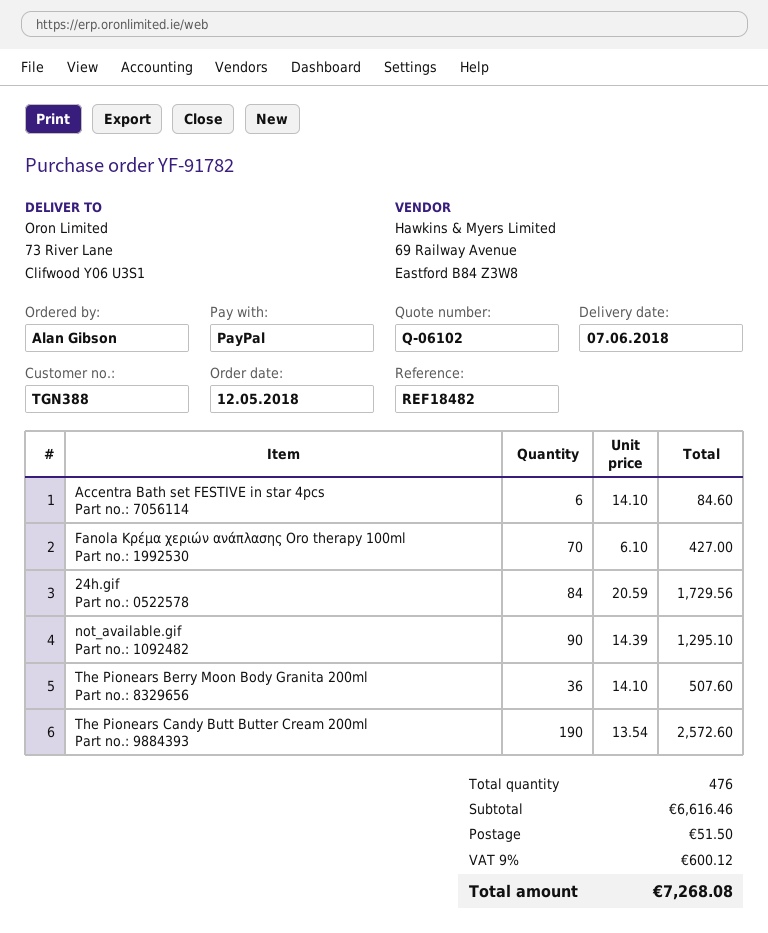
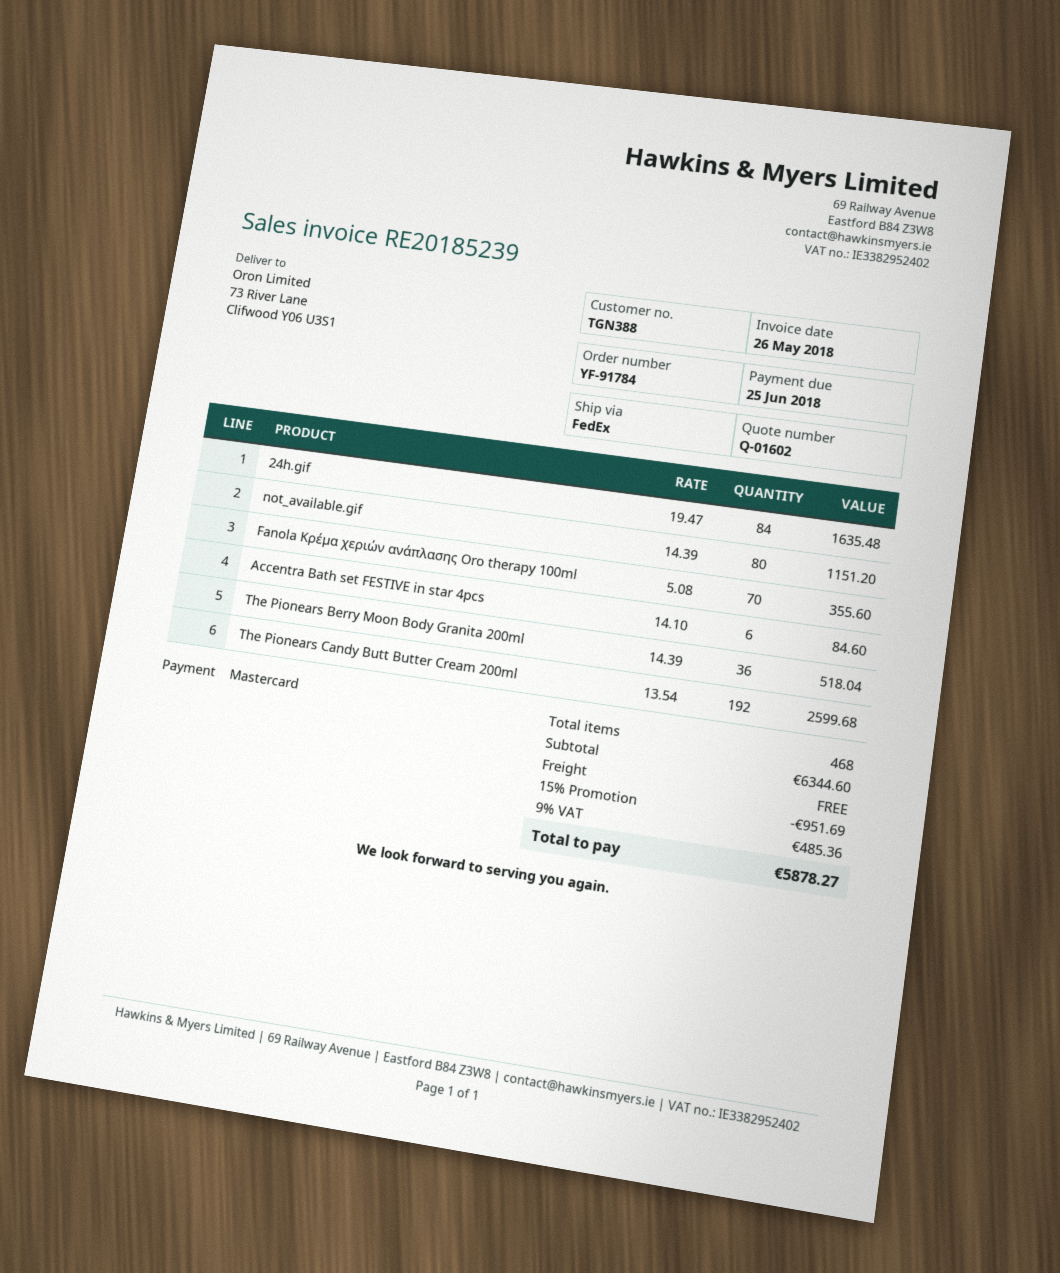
quote number: Q-06102 -> Q-01602
order number: YF-91782 -> YF-91784
payment method: PayPal -> Mastercard
Fanola Κρέμα χεριών ανάπλασης Oro therapy 100ml: 70 x 6.10 = 427.00 -> 70 x 5.08 = 355.60
24h.gif: 84 x 20.59 = 1729.56 -> 84 x 19.47 = 1635.48
not_available.gif: 90 x 14.39 = 1295.10 -> 80 x 14.39 = 1151.20
The Pionears Berry Moon Body Granita 200ml: 36 x 14.10 = 507.60 -> 36 x 14.39 = 518.04
The Pionears Candy Butt Butter Cream 200ml: 190 x 13.54 = 2572.60 -> 192 x 13.54 = 2599.68
total quantity: 476 -> 468
subtotal: 6616.46 -> 6344.60
discount: none -> 15% = 951.69
shipping: 51.50 -> 0.00
tax: 9% = 600.12 -> 9% = 485.36
total: 7268.08 -> 5878.27

